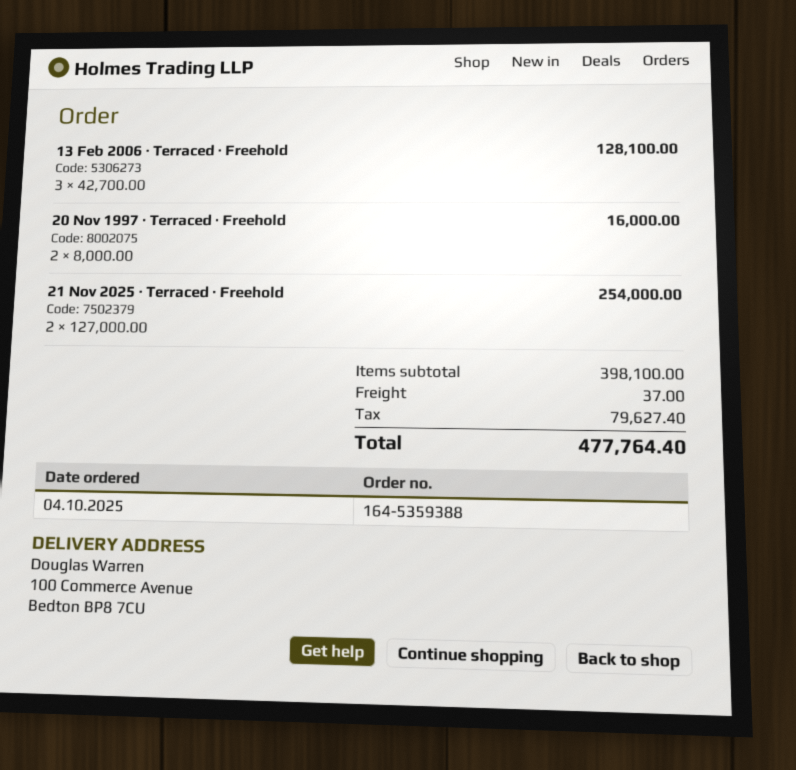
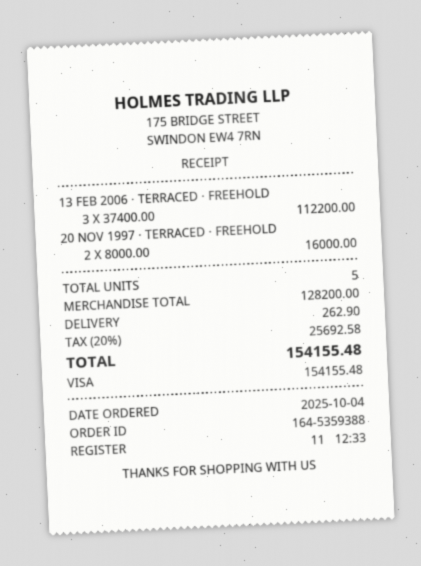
13 Feb 2006 · Terraced · Freehold: 3 x 42700.00 = 128100.00 -> 3 x 37400.00 = 112200.00
21 Nov 2025 · Terraced · Freehold: 2 x 127000.00 = 254000.00 -> none
subtotal: 398100.00 -> 128200.00
shipping: 37.00 -> 262.90
tax: 79627.40 -> 25692.58
total: 477764.40 -> 154155.48

